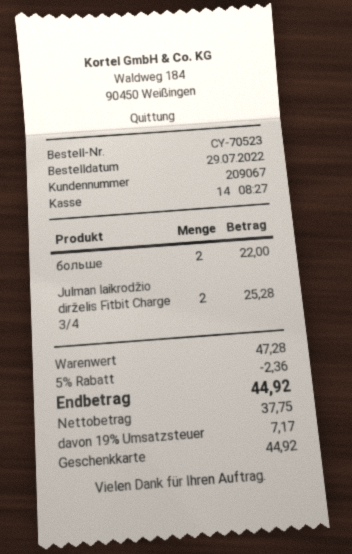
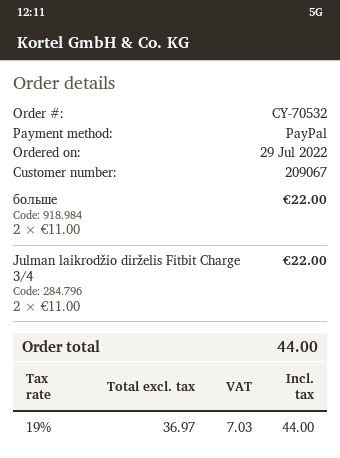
order number: CY-70523 -> CY-70532
payment method: gift card -> PayPal
Julman laikrodžio dirželis Fitbit Charge 3/4: 2 for 25.28 -> 2 for 22.00
discount: 5% = 2.36 -> none
net: 37.75 -> 36.97
tax: 19% = 7.17 -> 19% = 7.03
total: 44.92 -> 44.00

